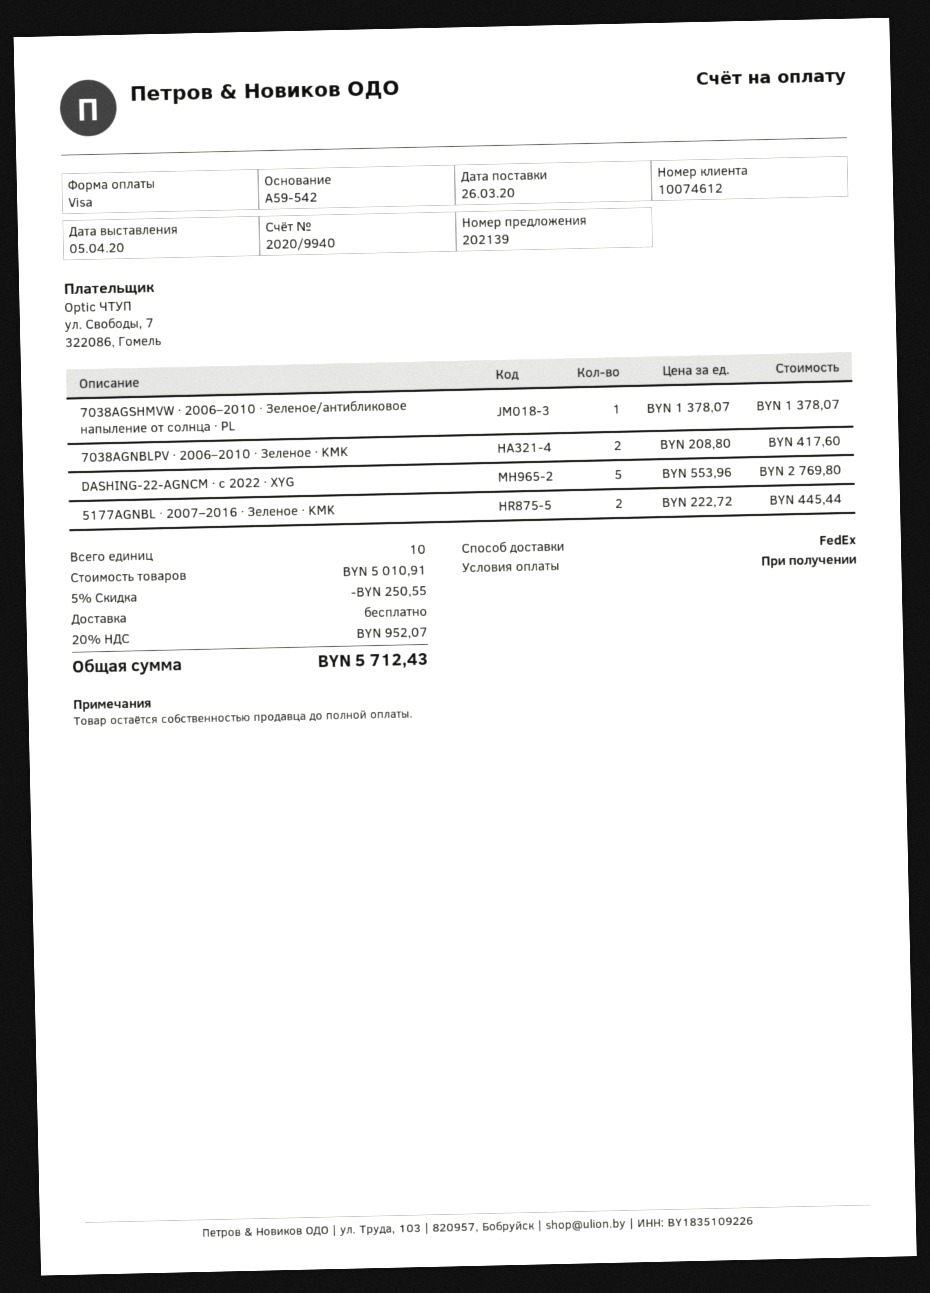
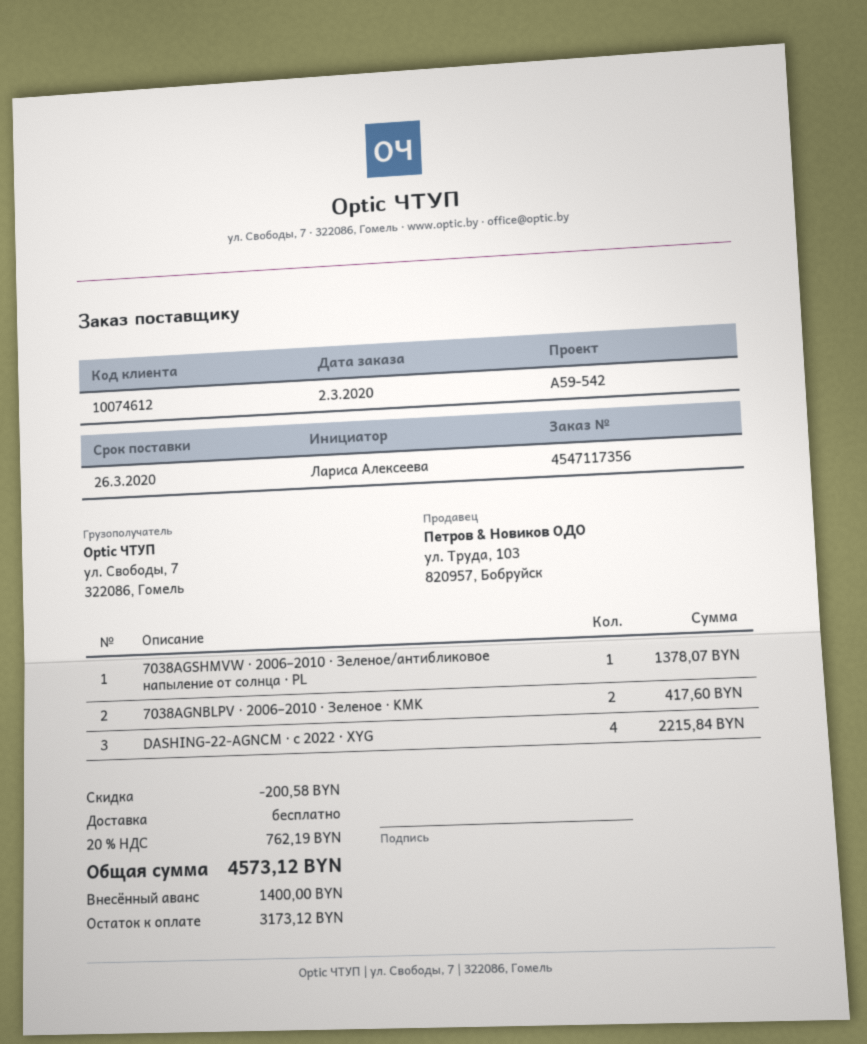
DASHING-22-AGNCM · с 2022 · XYG: 5 for 2769.80 -> 4 for 2215.84
5177AGNBL · 2007–2016 · Зеленое · KMK: 2 for 445.44 -> none
discount: 250.55 -> 200.58
tax: 20% = 952.07 -> 20% = 762.19
total: 5712.43 -> 4573.12

